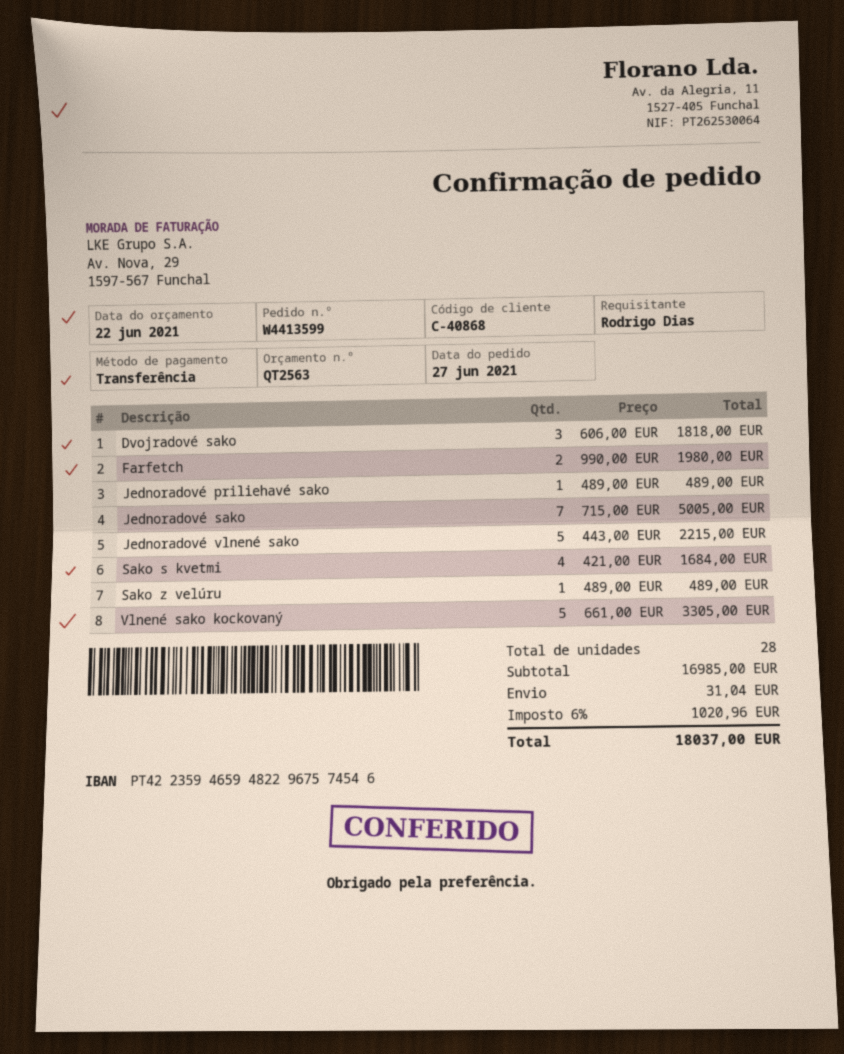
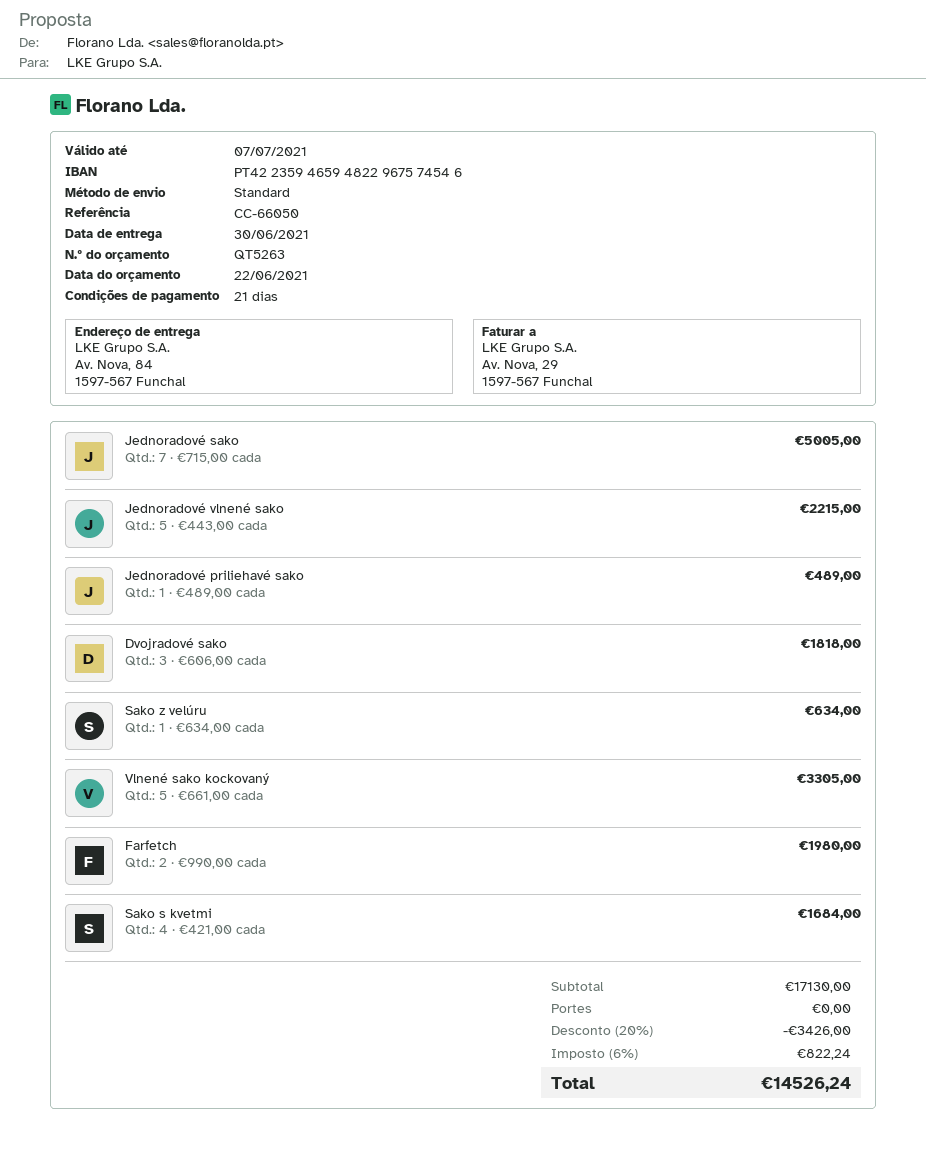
quote number: QT2563 -> QT5263
Sako z velúru: 1 x 489.00 = 489.00 -> 1 x 634.00 = 634.00
subtotal: 16985.00 -> 17130.00
discount: none -> 20% = 3426.00
shipping: 31.04 -> 0.00
tax: 6% = 1020.96 -> 6% = 822.24
total: 18037.00 -> 14526.24

